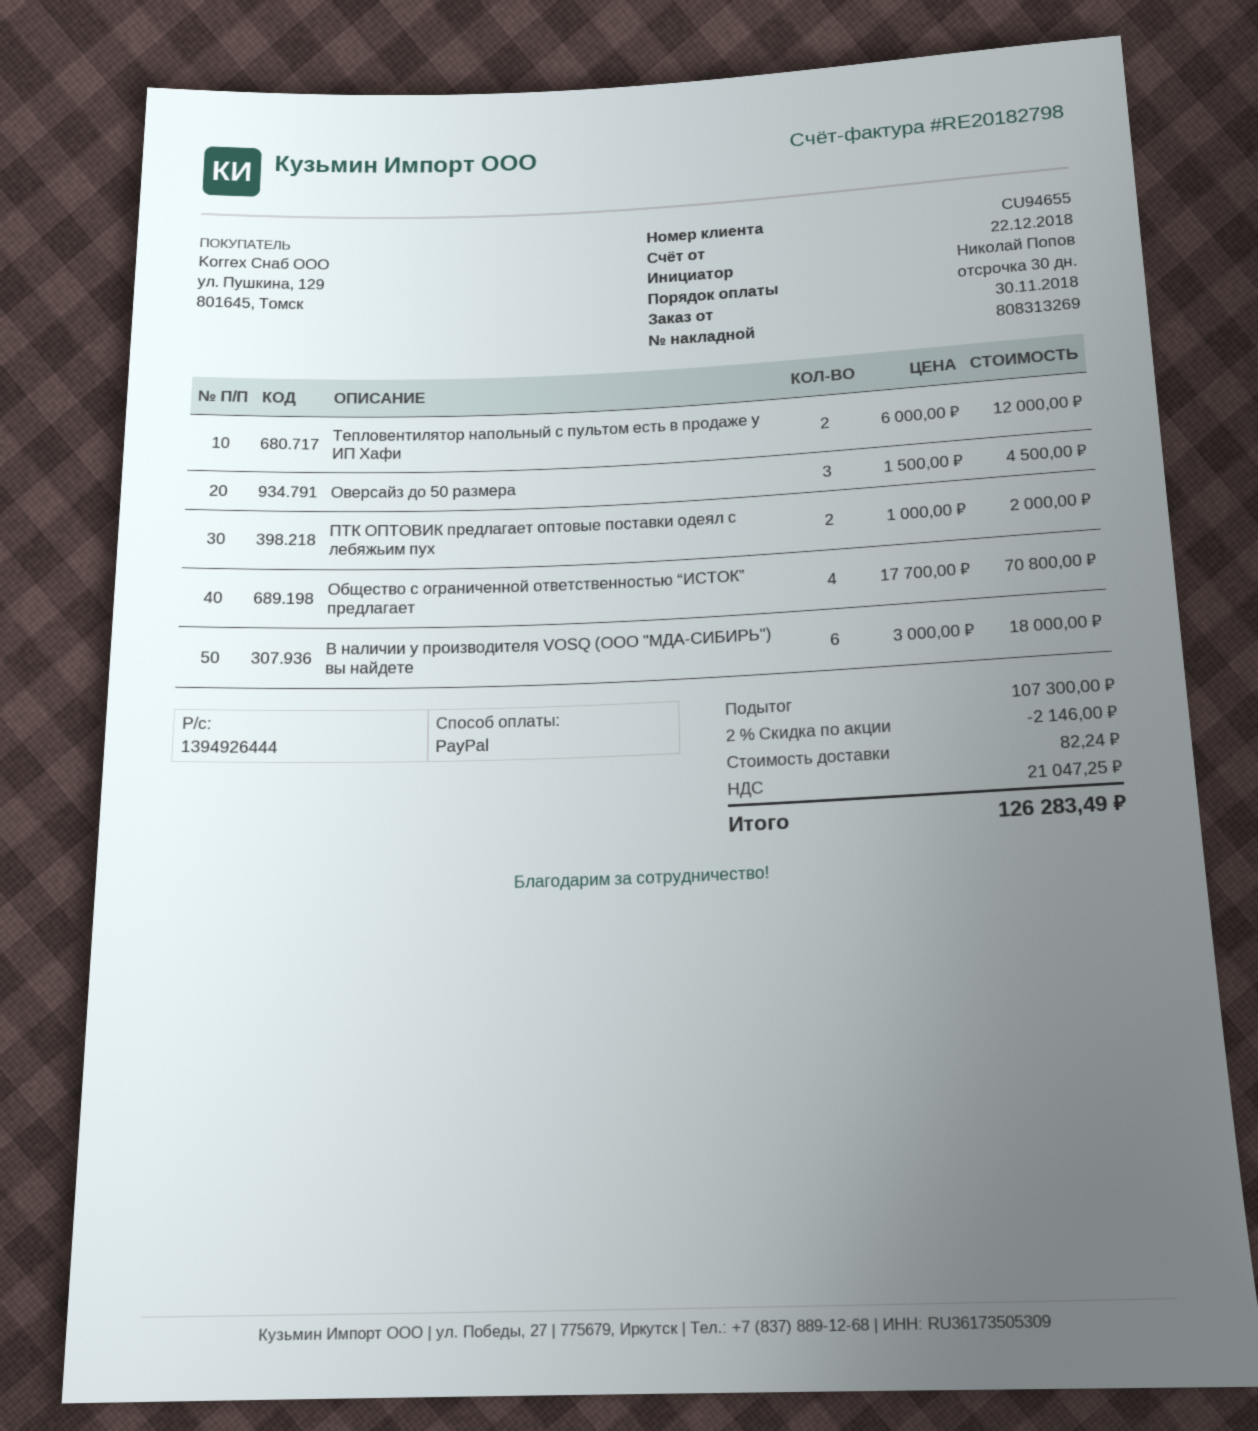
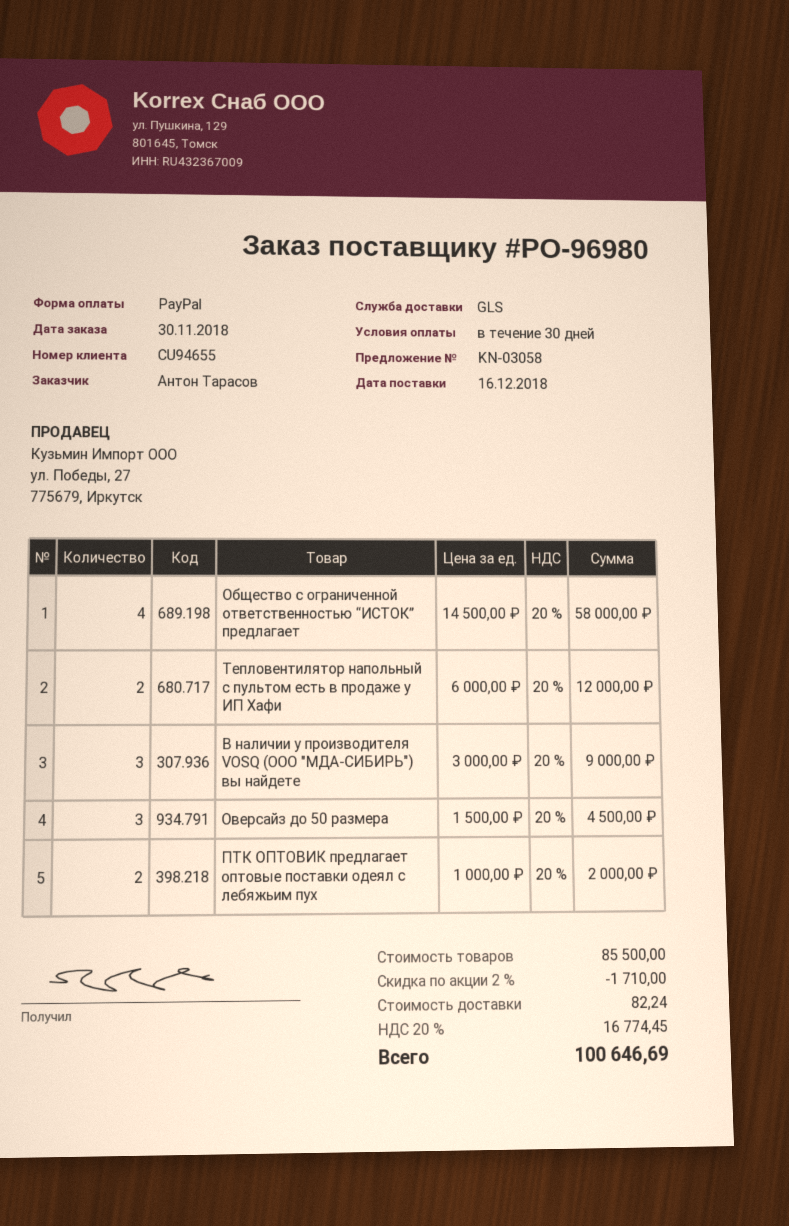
ordered by: Николай Попов -> Антон Тарасов
Общество с ограниченной ответственностью “ИСТОК” предлагает: 4 x 17700.00 = 70800.00 -> 4 x 14500.00 = 58000.00
В наличии у производителя VOSQ (ООО "МДА-СИБИРЬ") вы найдете: 6 x 3000.00 = 18000.00 -> 3 x 3000.00 = 9000.00
subtotal: 107300.00 -> 85500.00
discount: 2% = 2146.00 -> 2% = 1710.00
tax: 21047.25 -> 16774.45
total: 126283.49 -> 100646.69

